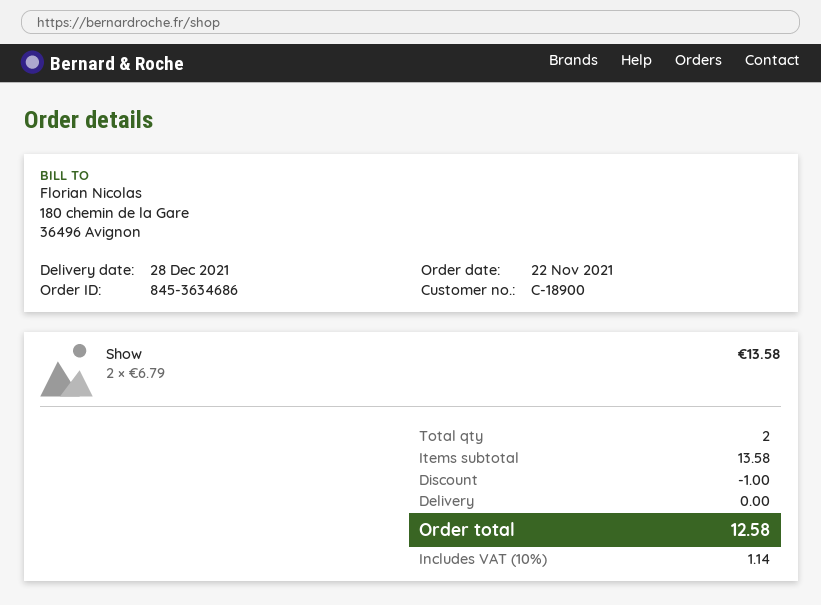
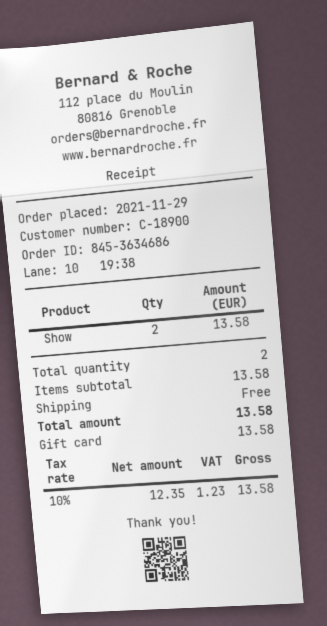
order date: 2021-11-22 -> 2021-11-29
discount: 1.00 -> none
tax: 10% = 1.14 -> 10% = 1.23
total: 12.58 -> 13.58

